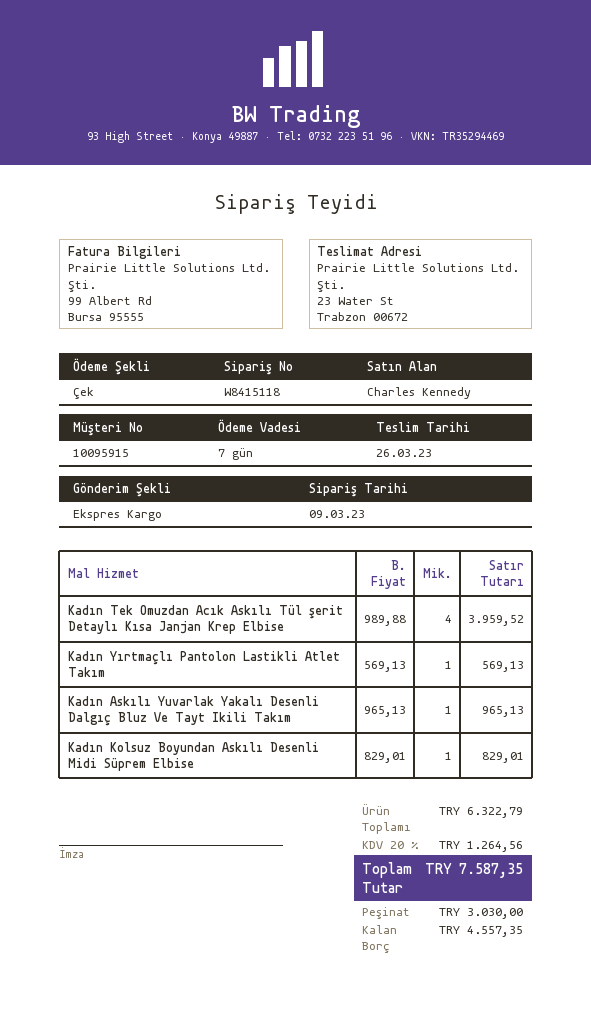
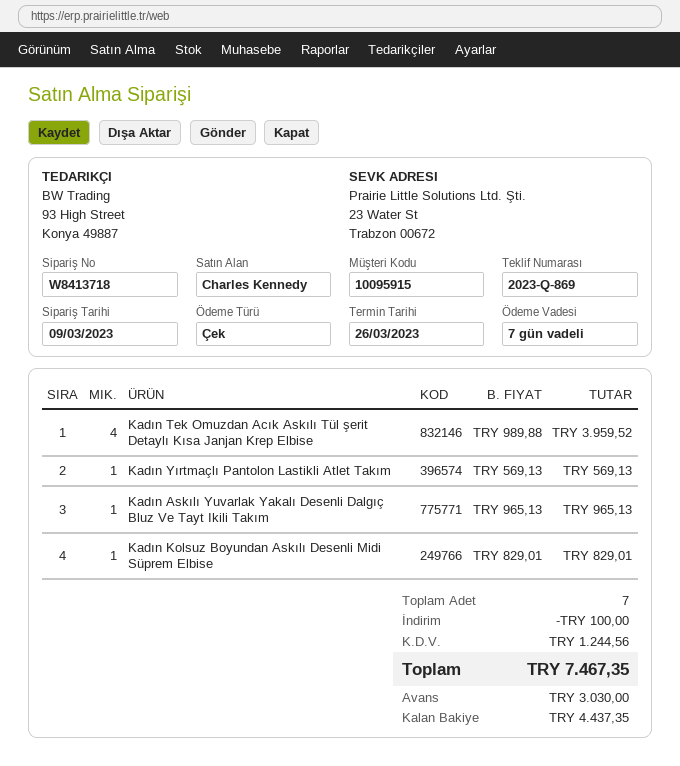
order number: W8415118 -> W8413718
discount: none -> 100.00
tax: 1264.56 -> 1244.56
total: 7587.35 -> 7467.35
balance: 4557.35 -> 4437.35

